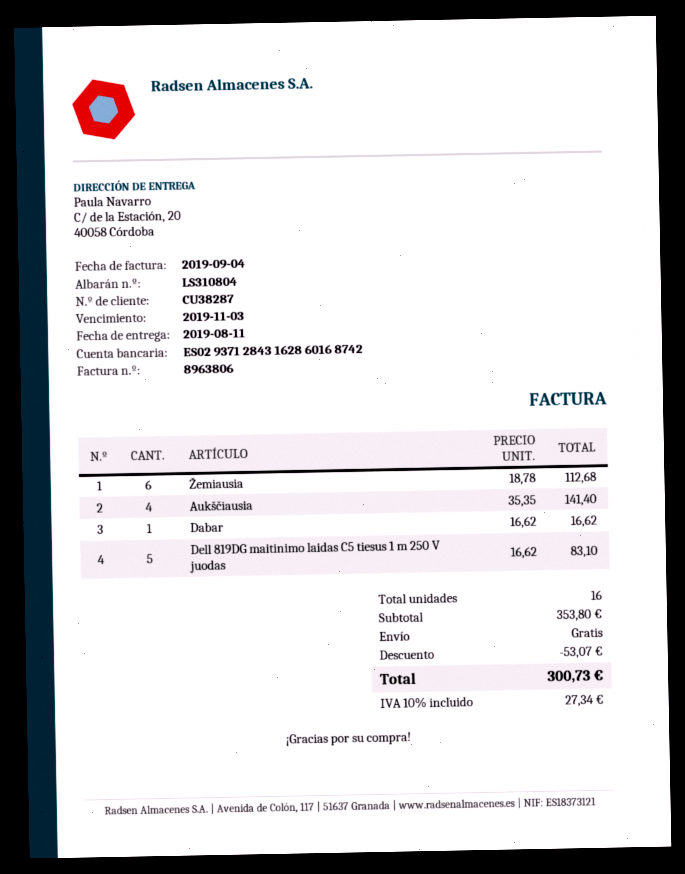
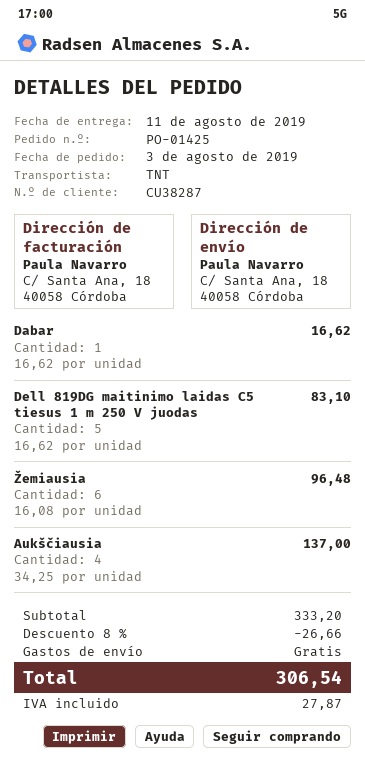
ship to: C/ de la Estación, 20, 40058 Córdoba -> C/ Santa Ana, 18, 40058 Córdoba
Žemiausia: 6 x 18.78 = 112.68 -> 6 x 16.08 = 96.48
Aukščiausia: 4 x 35.35 = 141.40 -> 4 x 34.25 = 137.00
subtotal: 353.80 -> 333.20
discount: 53.07 -> 26.66
tax: 27.34 -> 27.87
total: 300.73 -> 306.54

